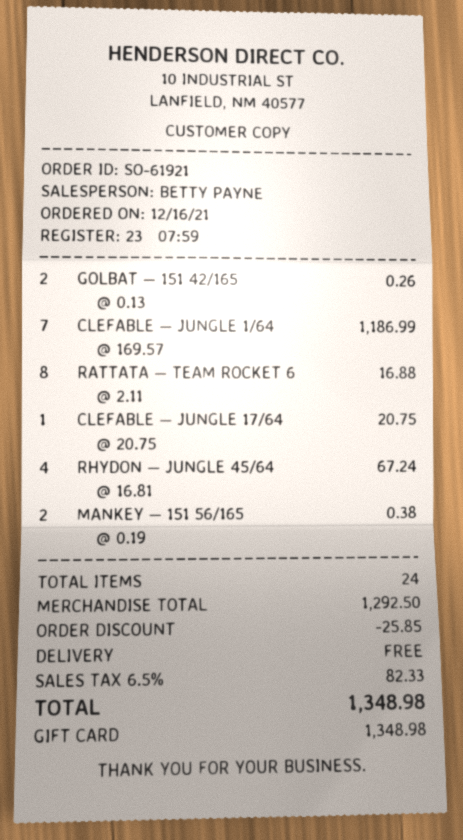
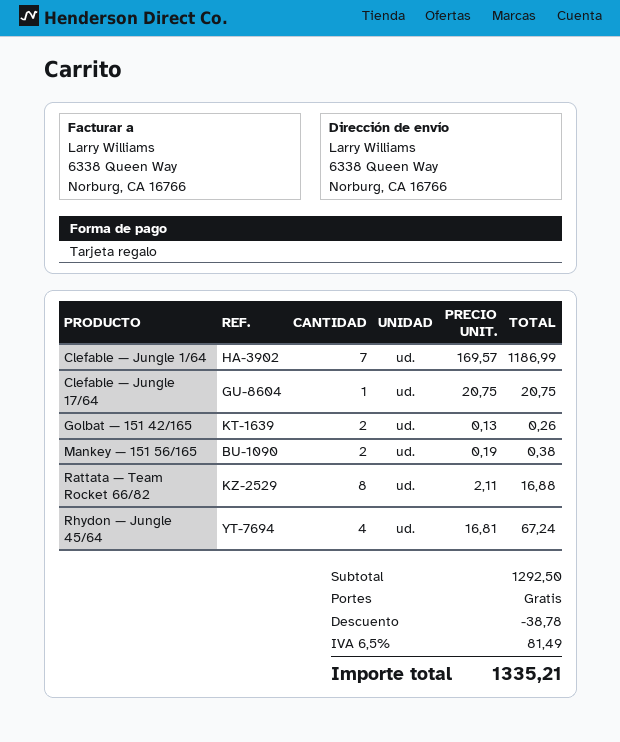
discount: 25.85 -> 38.78
tax: 6.5% = 82.33 -> 6.5% = 81.49
total: 1348.98 -> 1335.21

